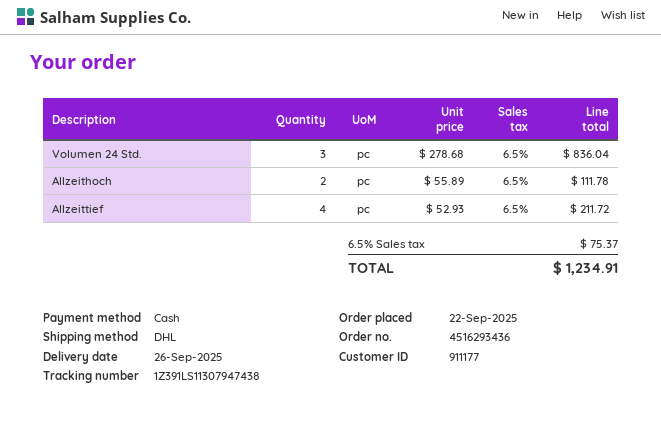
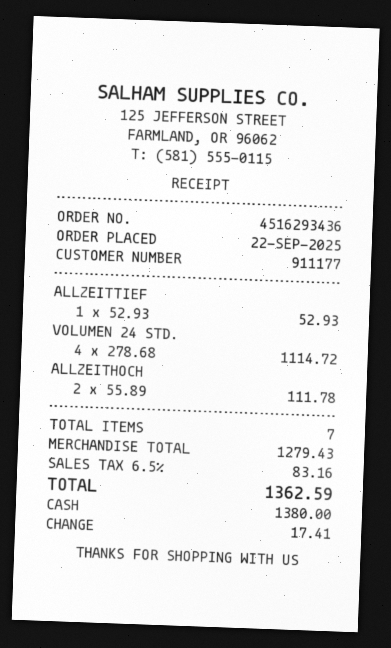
Volumen 24 Std.: 3 x 278.68 = 836.04 -> 4 x 278.68 = 1114.72
Allzeittief: 4 x 52.93 = 211.72 -> 1 x 52.93 = 52.93
tax: 6.5% = 75.37 -> 6.5% = 83.16
total: 1234.91 -> 1362.59

